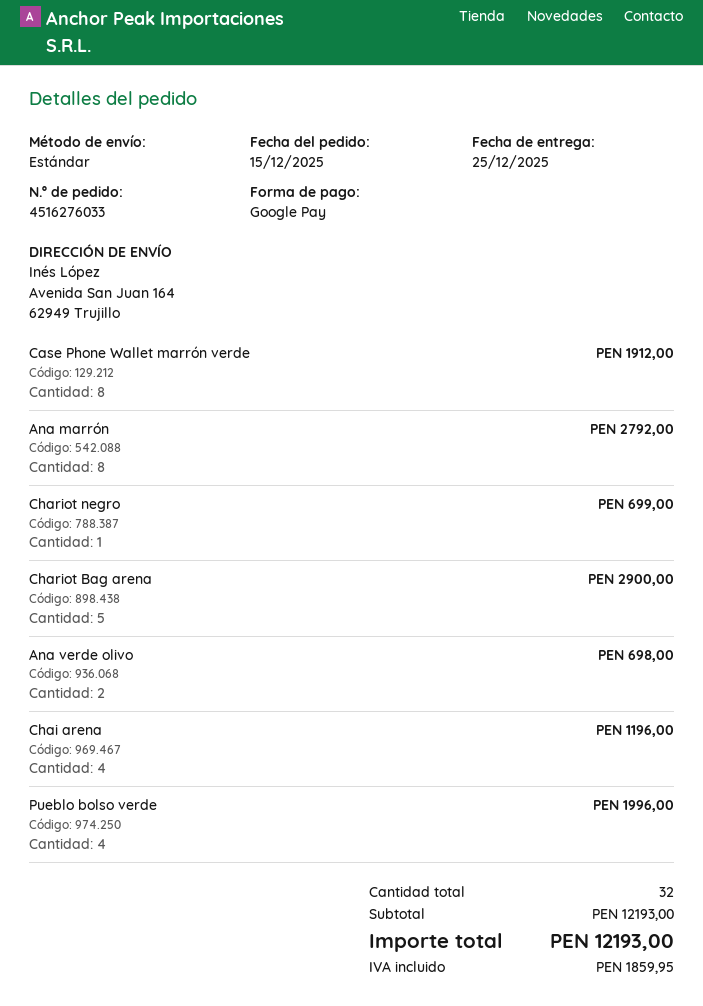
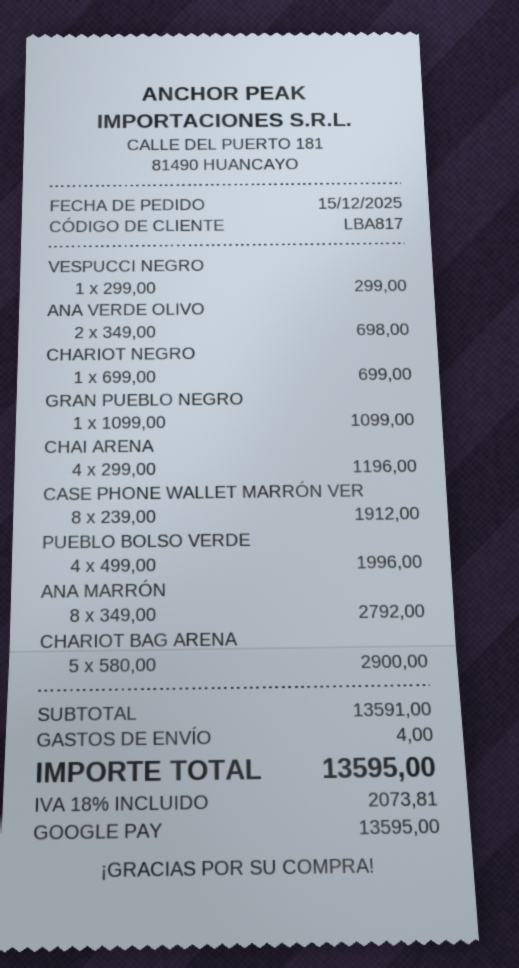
VESPUCCI NEGRO: none -> 1 for 299.00
GRAN PUEBLO NEGRO: none -> 1 for 1099.00
subtotal: 12193.00 -> 13591.00
shipping: none -> 4.00
tax: 1859.95 -> 2073.81
total: 12193.00 -> 13595.00

